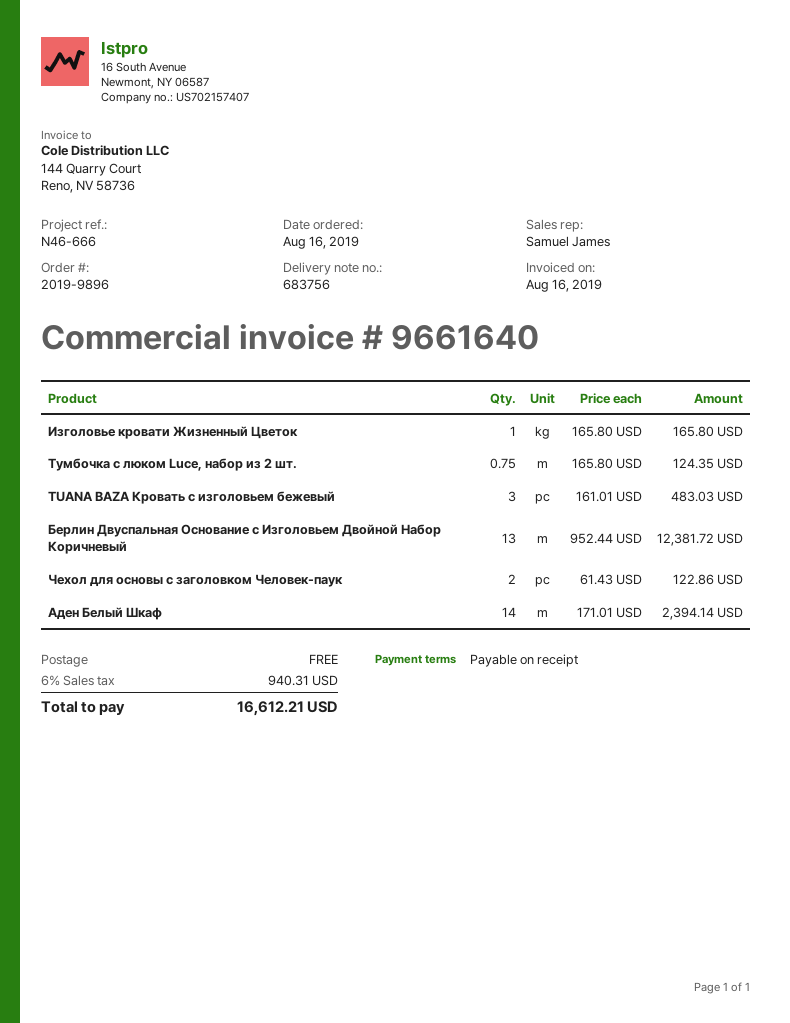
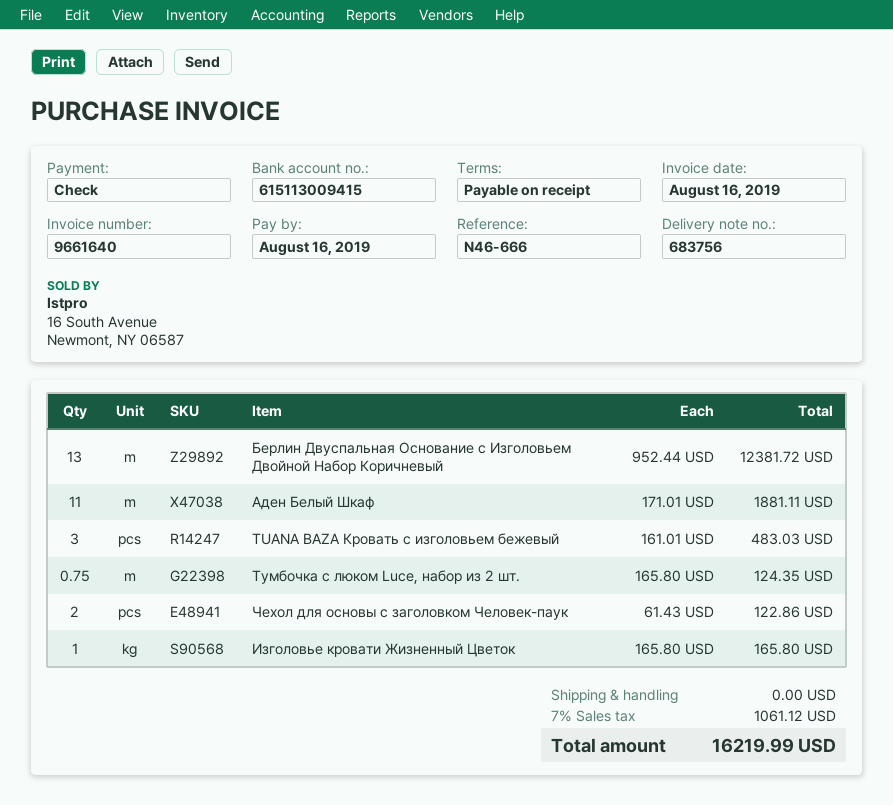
Аден Белый Шкаф: 14 x 171.01 = 2394.14 -> 11 x 171.01 = 1881.11
tax: 6% = 940.31 -> 7% = 1061.12
total: 16612.21 -> 16219.99

